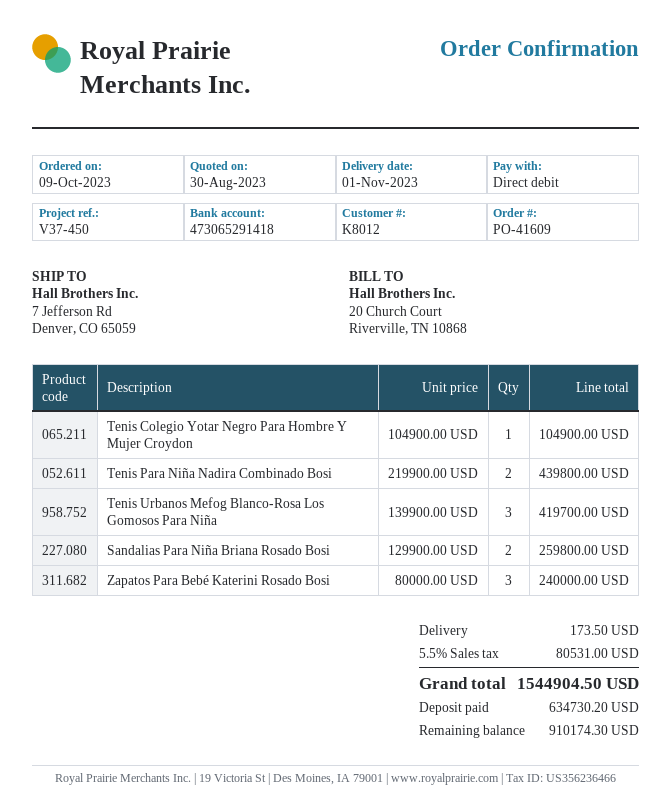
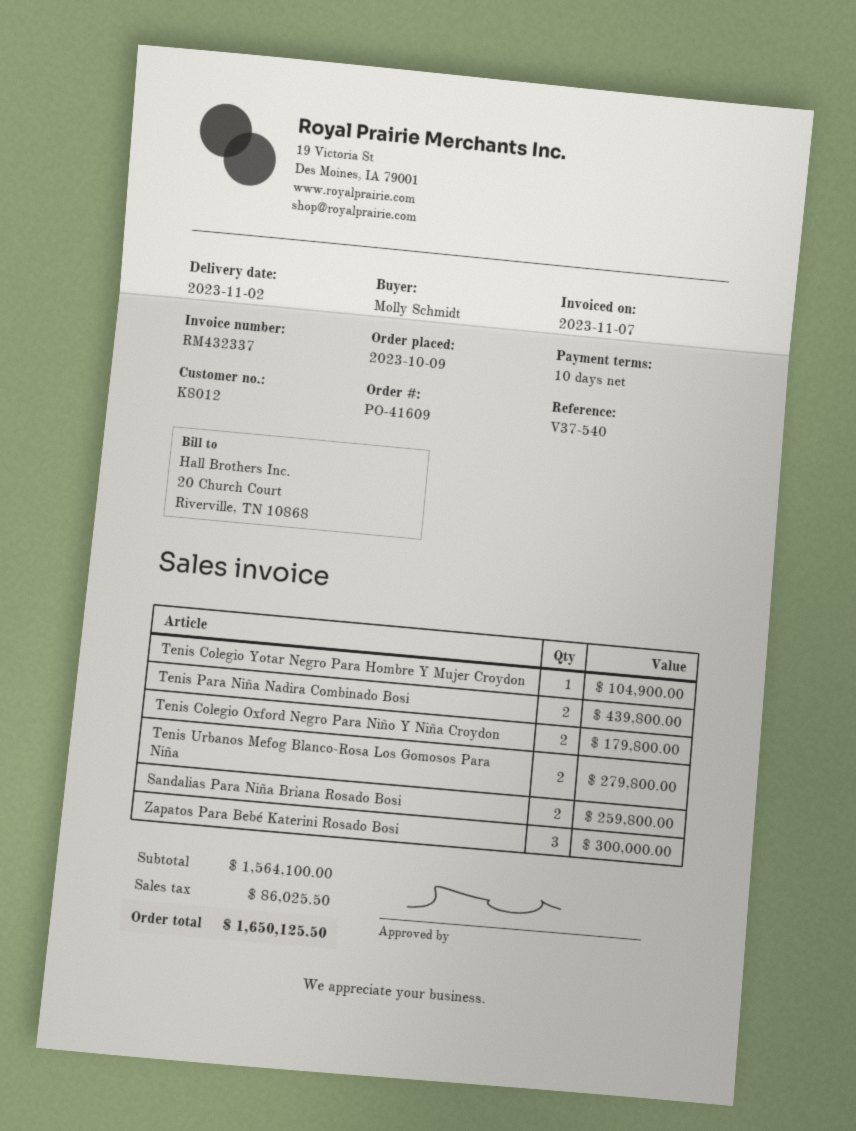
delivery date: 2023-11-01 -> 2023-11-02
reference: V37-450 -> V37-540
Tenis Urbanos Mefog Blanco-Rosa Los Gomosos Para Niña: 3 for 419700.00 -> 2 for 279800.00
Zapatos Para Bebé Katerini Rosado Bosi: 3 for 240000.00 -> 3 for 300000.00
Tenis Colegio Oxford Negro Para Niño Y Niña Croydon: none -> 2 for 179800.00
shipping: 173.50 -> none
tax: 80531.00 -> 86025.50
total: 1544904.50 -> 1650125.50

